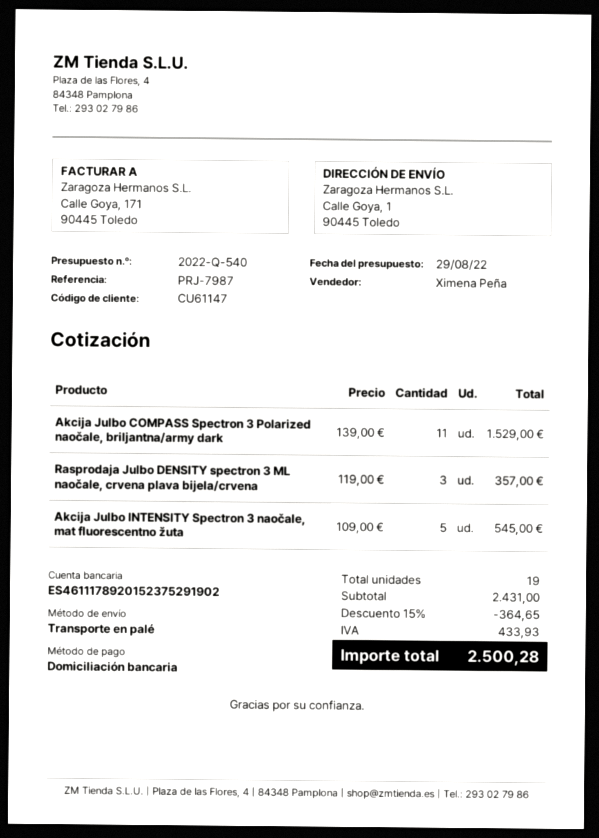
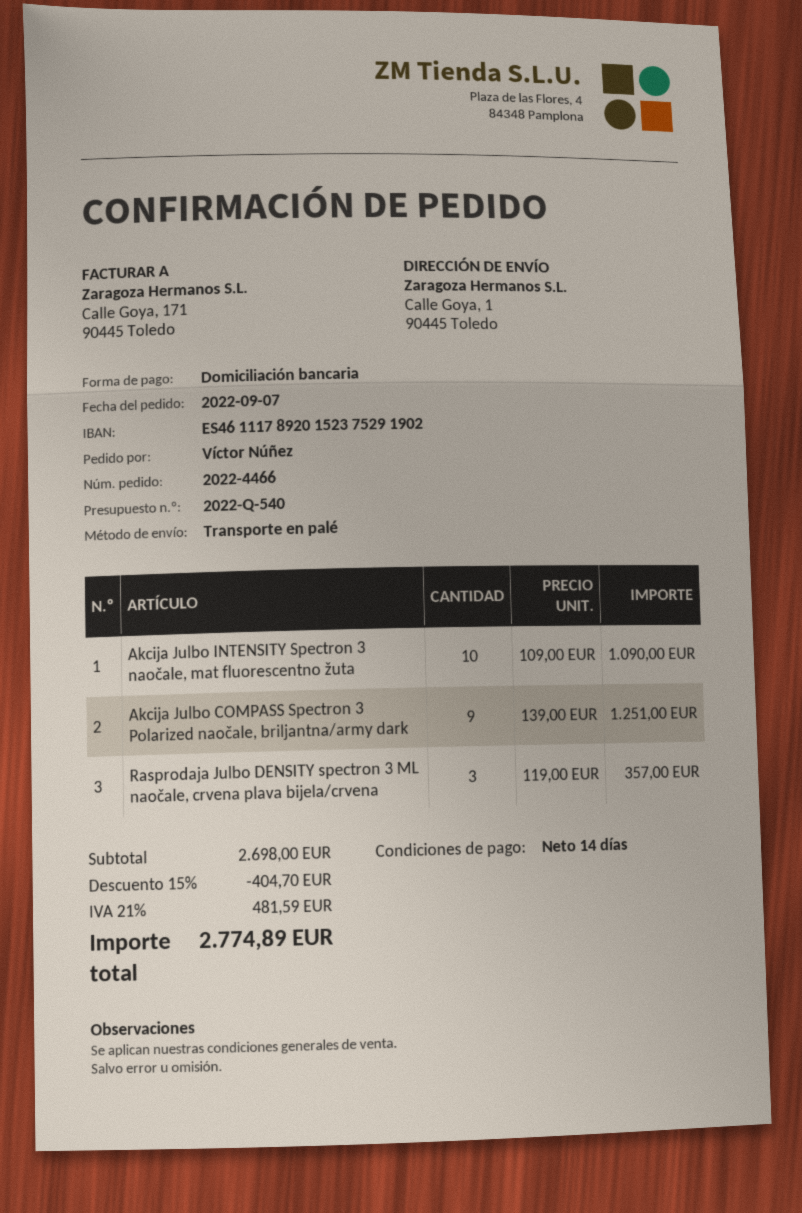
Akcija Julbo COMPASS Spectron 3 Polarized naočale, briljantna/army dark: 11 x 139.00 = 1529.00 -> 9 x 139.00 = 1251.00
Akcija Julbo INTENSITY Spectron 3 naočale, mat fluorescentno žuta: 5 x 109.00 = 545.00 -> 10 x 109.00 = 1090.00
subtotal: 2431.00 -> 2698.00
discount: 15% = 364.65 -> 15% = 404.70
tax: 433.93 -> 481.59
total: 2500.28 -> 2774.89

